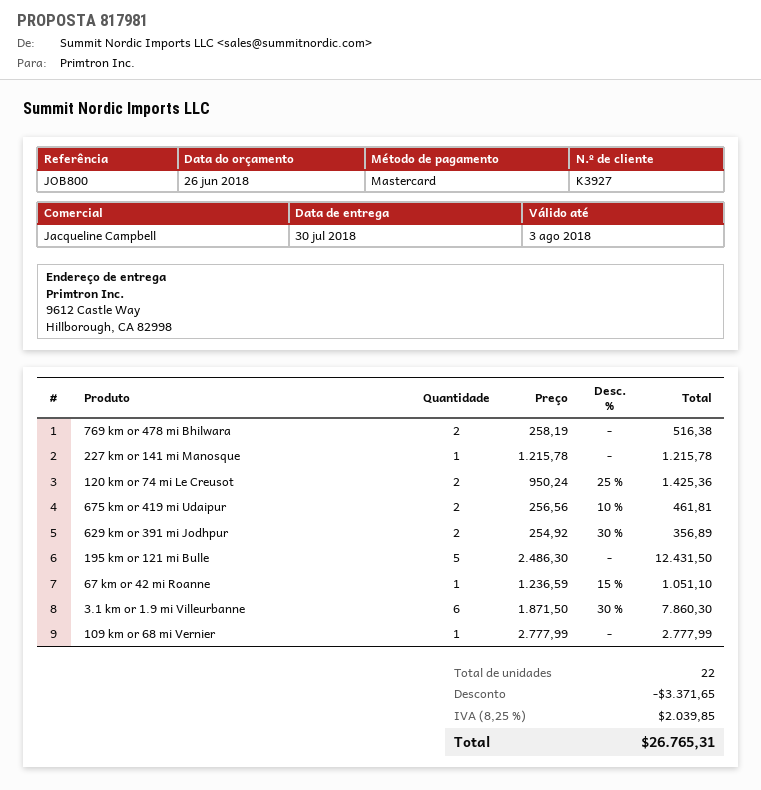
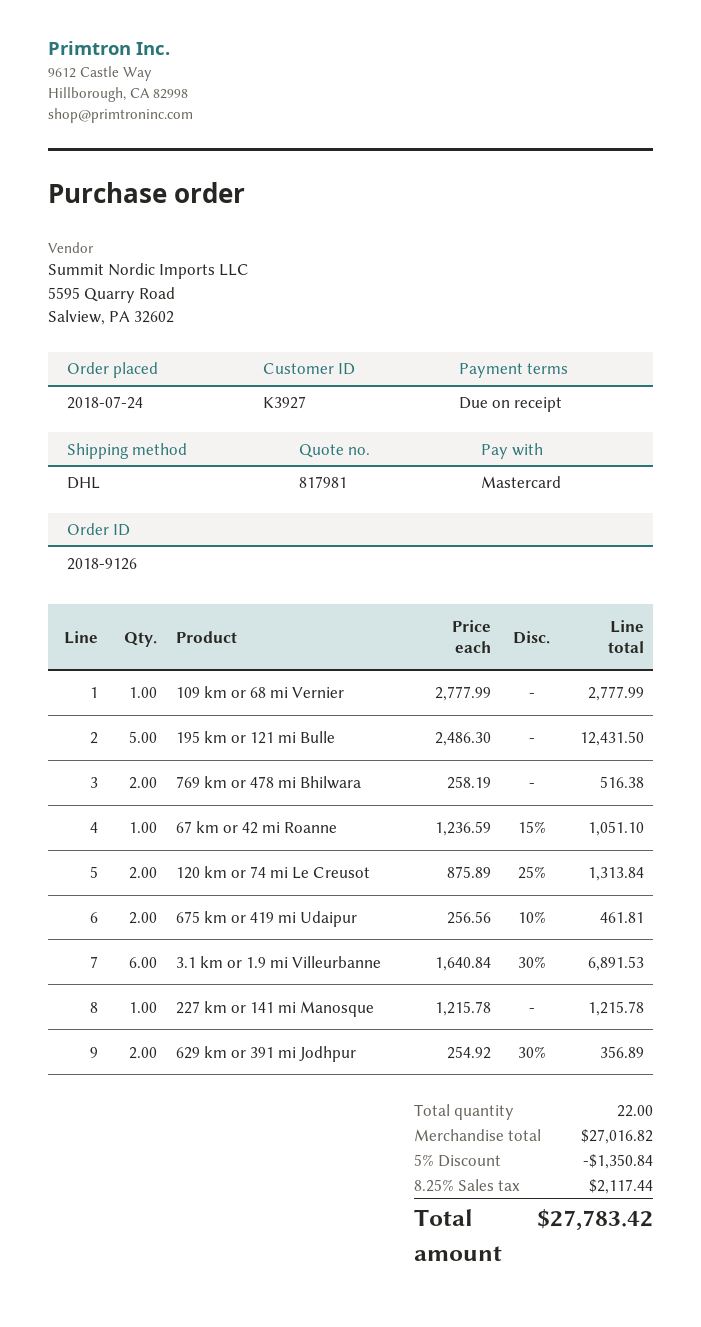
120 km or 74 mi Le Creusot: 2 x 950.24 - 25% = 1425.36 -> 2 x 875.89 - 25% = 1313.84
3.1 km or 1.9 mi Villeurbanne: 6 x 1871.50 - 30% = 7860.30 -> 6 x 1640.84 - 30% = 6891.53
discount: 3371.65 -> 1350.84
tax: 8.25% = 2039.85 -> 8.25% = 2117.44
total: 26765.31 -> 27783.42

